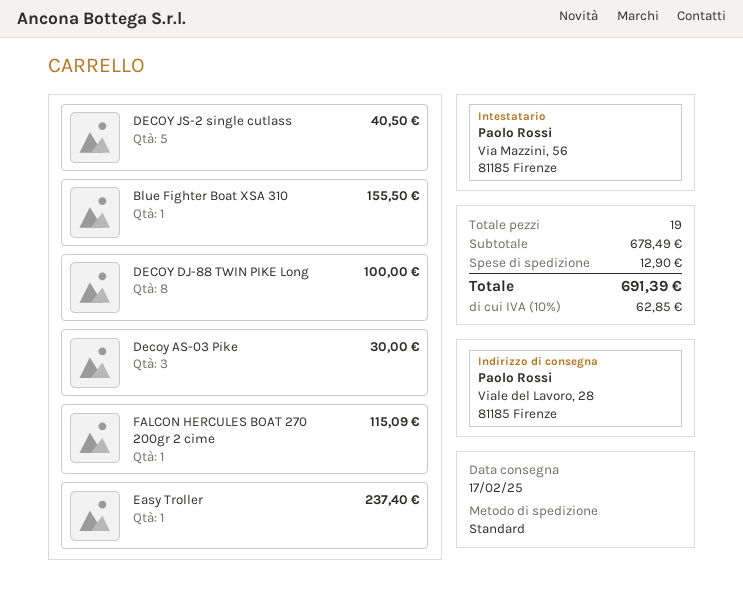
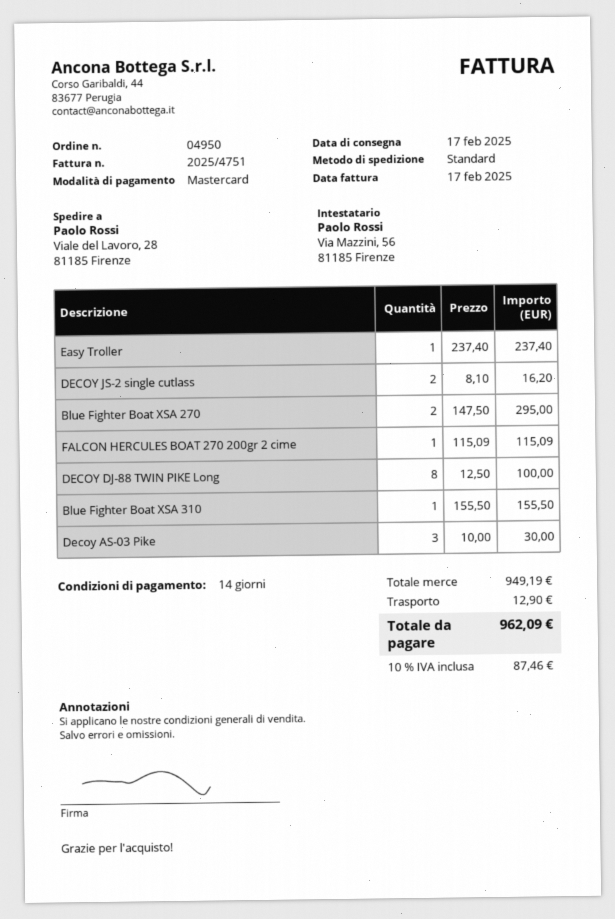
DECOY JS-2 single cutlass: 5 for 40.50 -> 2 for 16.20
Blue Fighter Boat XSA 270: none -> 2 for 295.00
subtotal: 678.49 -> 949.19
tax: 10% = 62.85 -> 10% = 87.46
total: 691.39 -> 962.09

